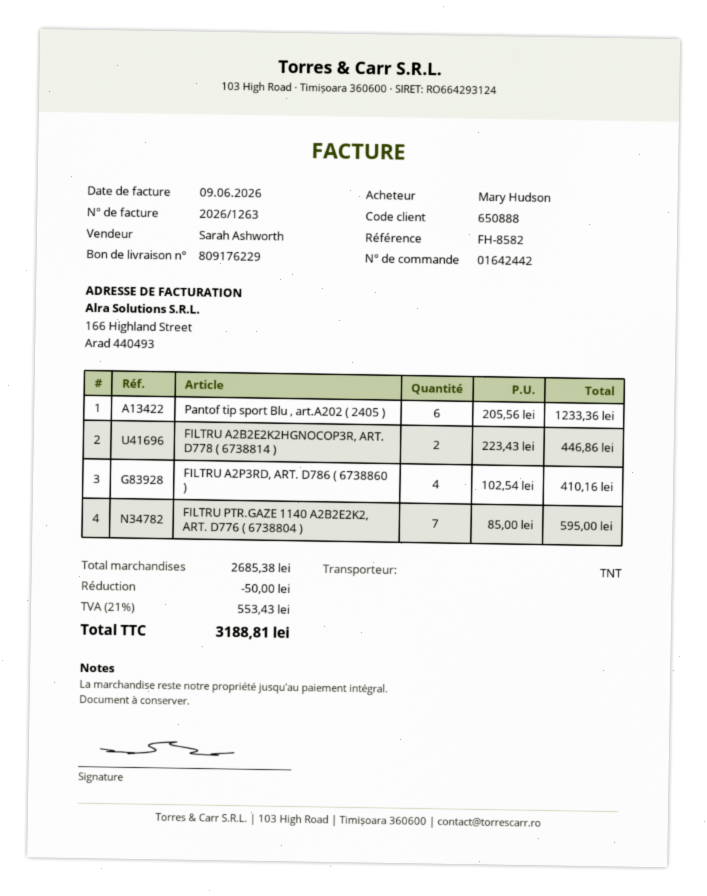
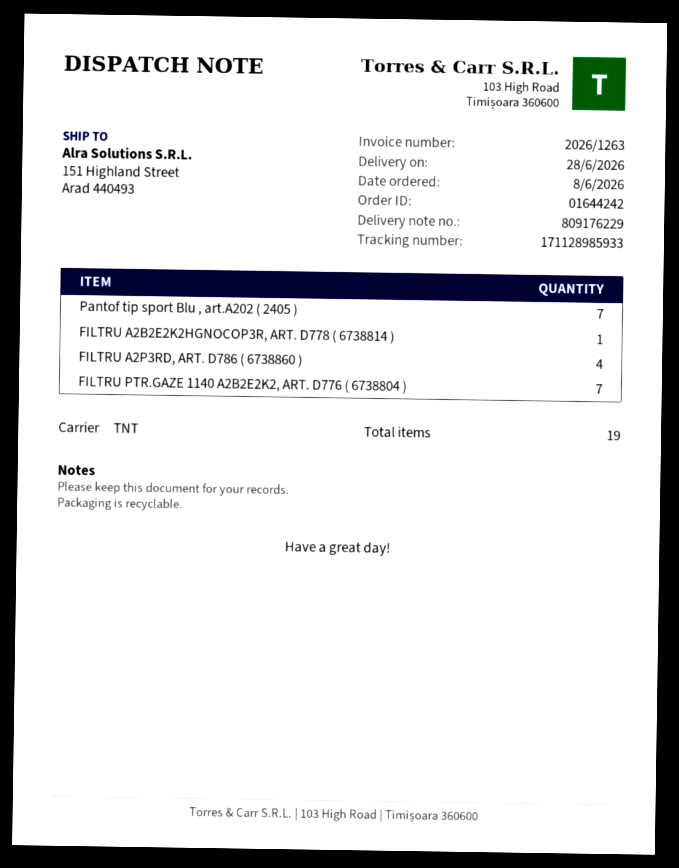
order number: 01642442 -> 01644242
Pantof tip sport Blu , art.A202 ( 2405 ): 6 -> 7
FILTRU A2B2E2K2HGNOCOP3R, ART. D778 ( 6738814 ): 2 -> 1

